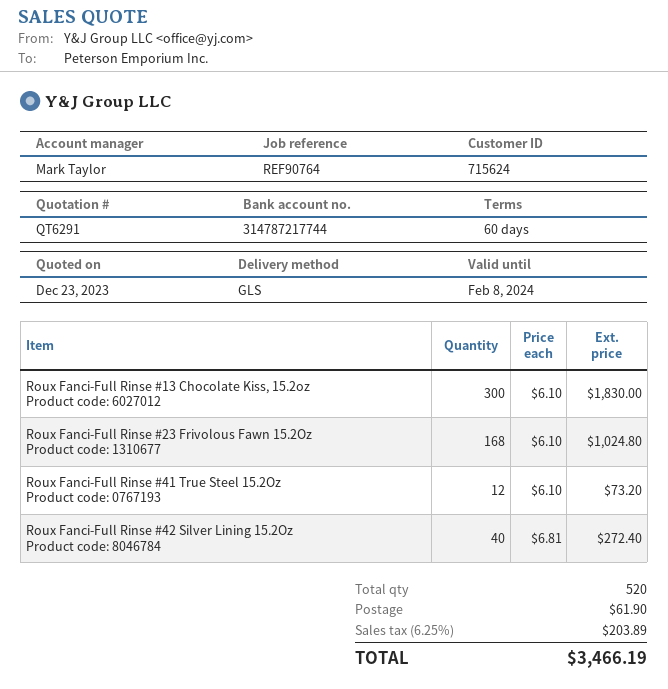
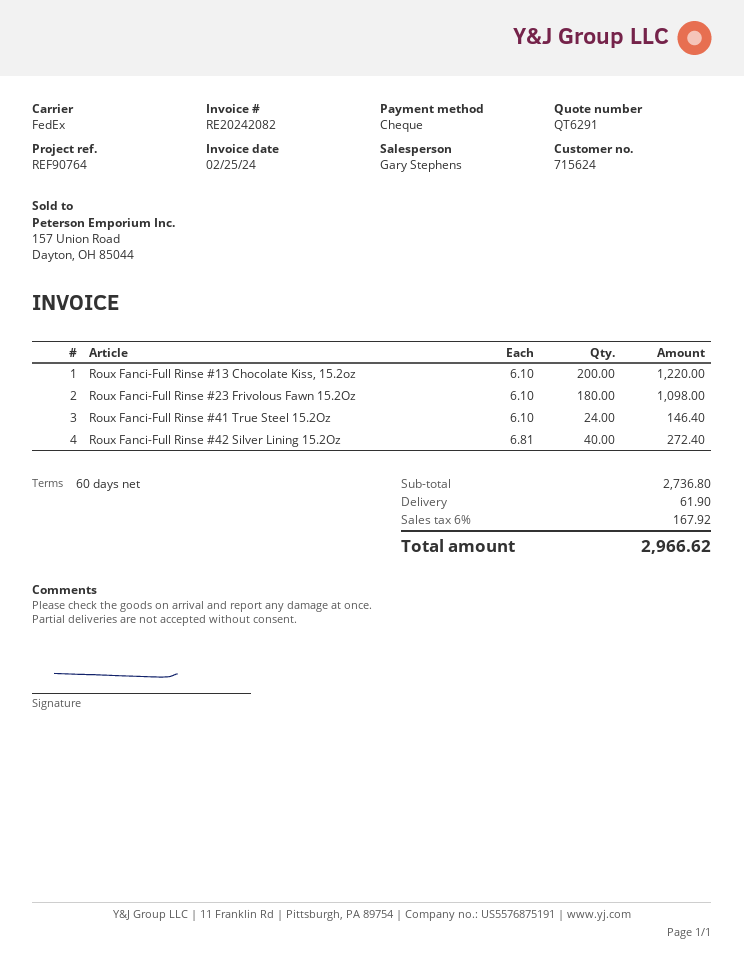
sales rep: Mark Taylor -> Gary Stephens
shipping method: GLS -> FedEx
Roux Fanci-Full Rinse #13 Chocolate Kiss, 15.2oz: 300 x 6.10 = 1830.00 -> 200 x 6.10 = 1220.00
Roux Fanci-Full Rinse #23 Frivolous Fawn 15.2Oz: 168 x 6.10 = 1024.80 -> 180 x 6.10 = 1098.00
Roux Fanci-Full Rinse #41 True Steel 15.2Oz: 12 x 6.10 = 73.20 -> 24 x 6.10 = 146.40
tax: 6.25% = 203.89 -> 6% = 167.92
total: 3466.19 -> 2966.62

